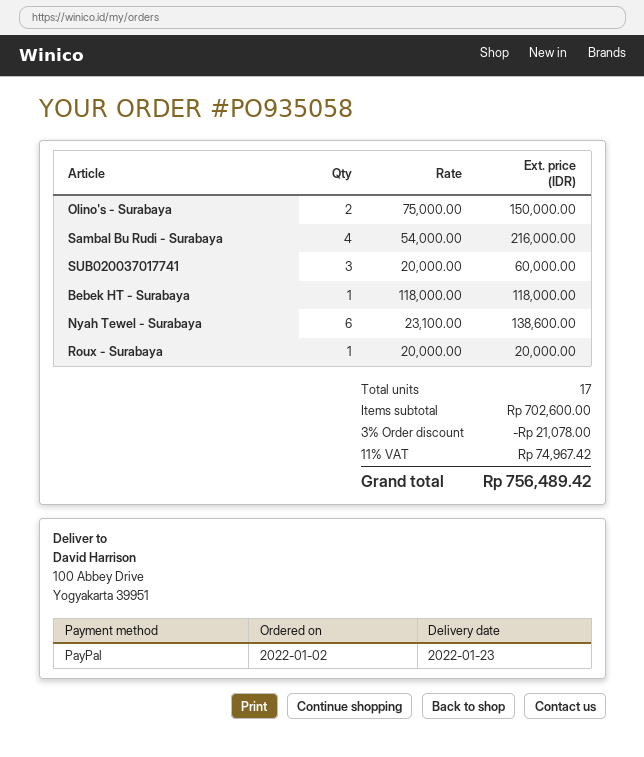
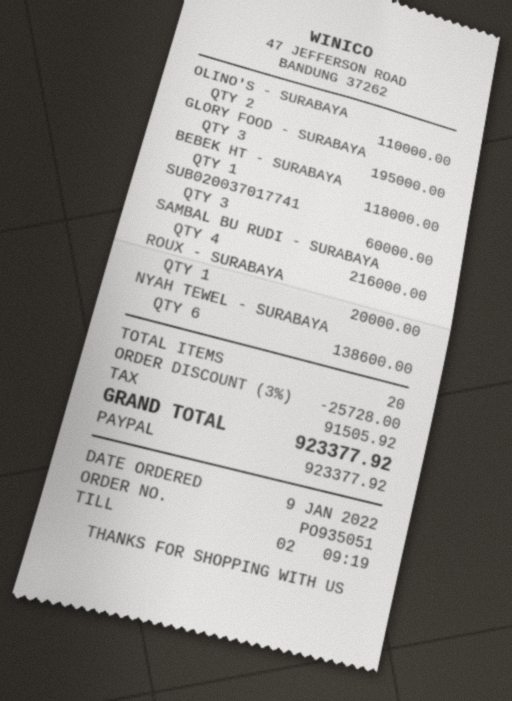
order number: PO935058 -> PO935051
order date: 2022-01-02 -> 2022-01-09
Olino's - Surabaya: 2 for 150000.00 -> 2 for 110000.00
GLORY FOOD - SURABAYA: none -> 3 for 195000.00
total quantity: 17 -> 20
discount: 3% = 21078.00 -> 3% = 25728.00
tax: 74967.42 -> 91505.92
total: 756489.42 -> 923377.92

